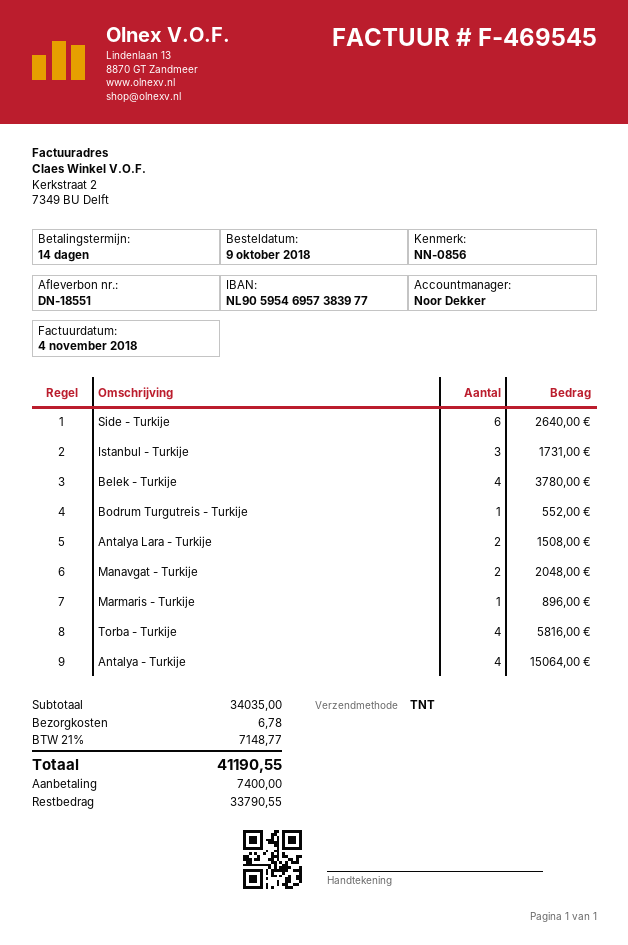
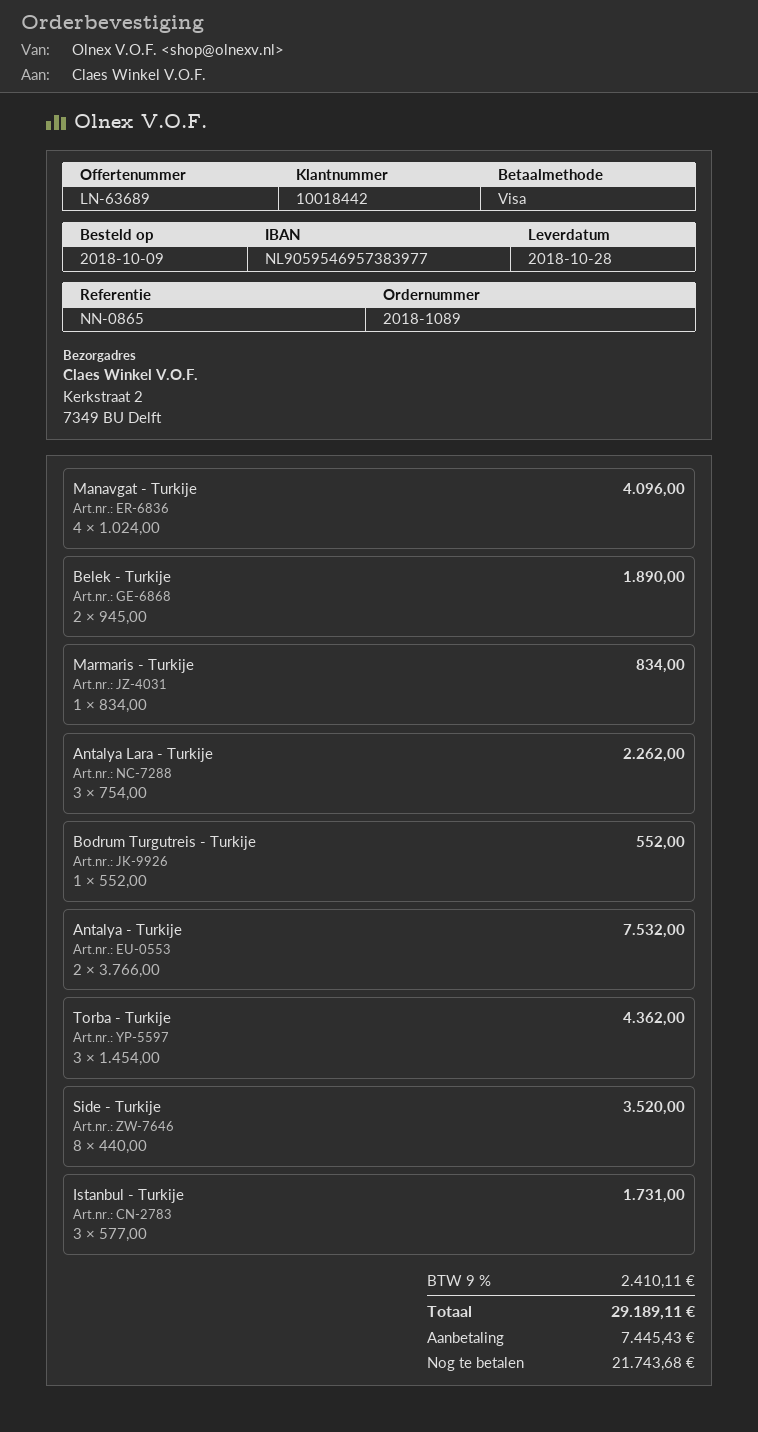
reference: NN-0856 -> NN-0865
Side - Turkije: 6 for 2640.00 -> 8 for 3520.00
Belek - Turkije: 4 for 3780.00 -> 2 for 1890.00
Antalya Lara - Turkije: 2 for 1508.00 -> 3 for 2262.00
Manavgat - Turkije: 2 for 2048.00 -> 4 for 4096.00
Marmaris - Turkije: 1 for 896.00 -> 1 for 834.00
Torba - Turkije: 4 for 5816.00 -> 3 for 4362.00
Antalya - Turkije: 4 for 15064.00 -> 2 for 7532.00
shipping: 6.78 -> none
tax: 21% = 7148.77 -> 9% = 2410.11
total: 41190.55 -> 29189.11
deposit: 7400.00 -> 7445.43
balance: 33790.55 -> 21743.68

